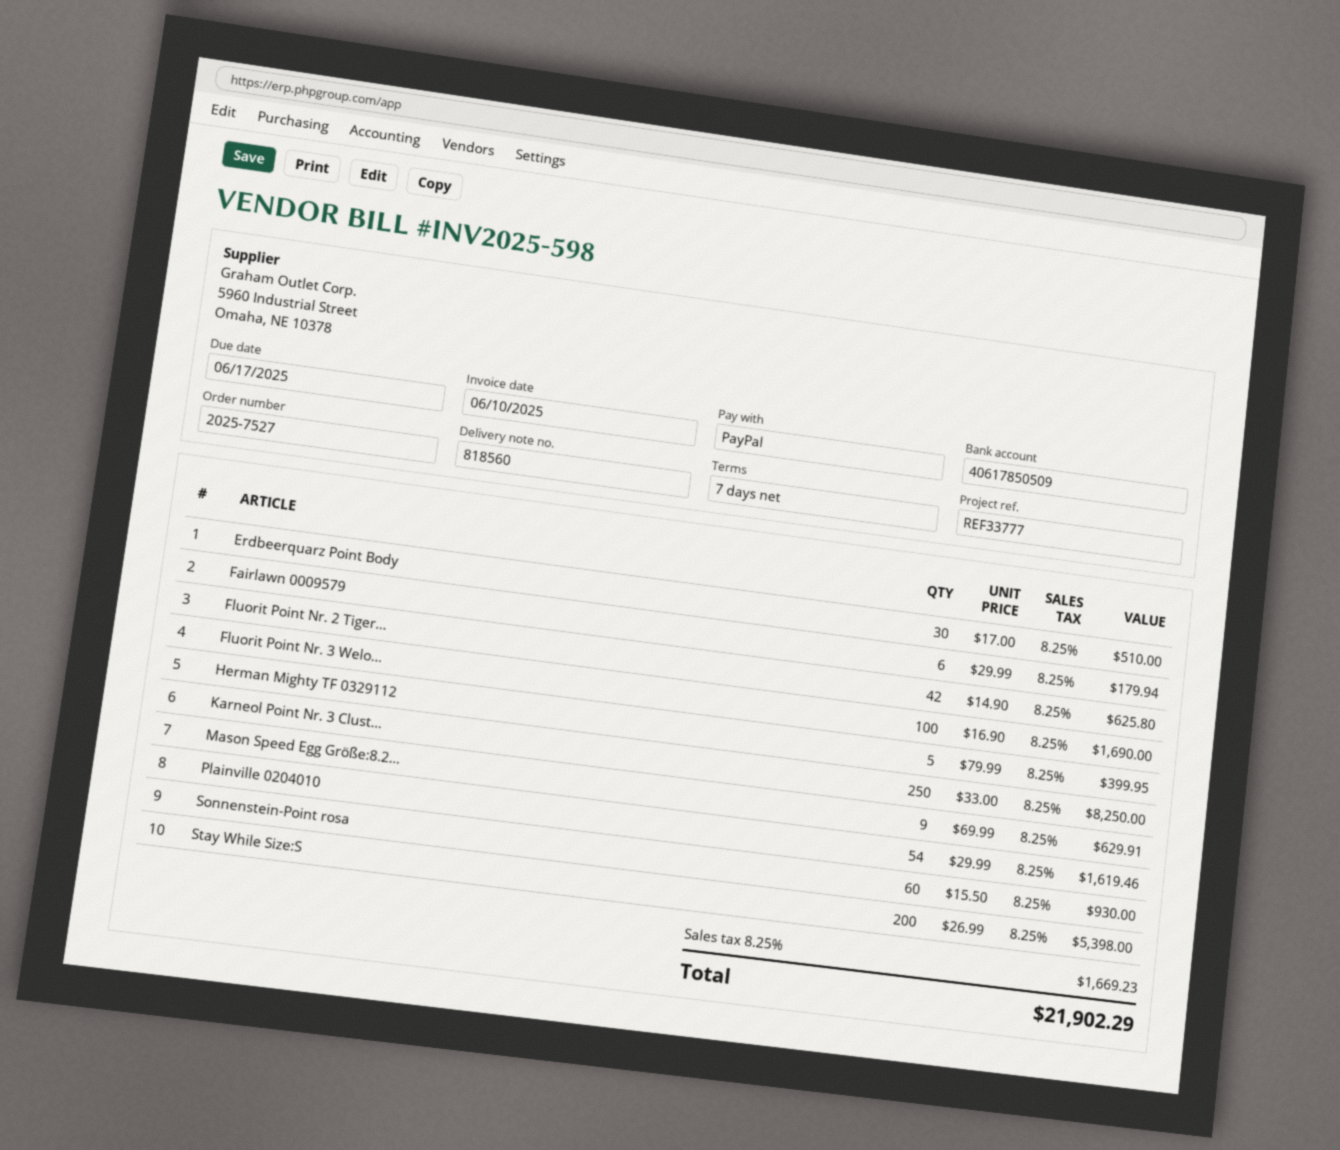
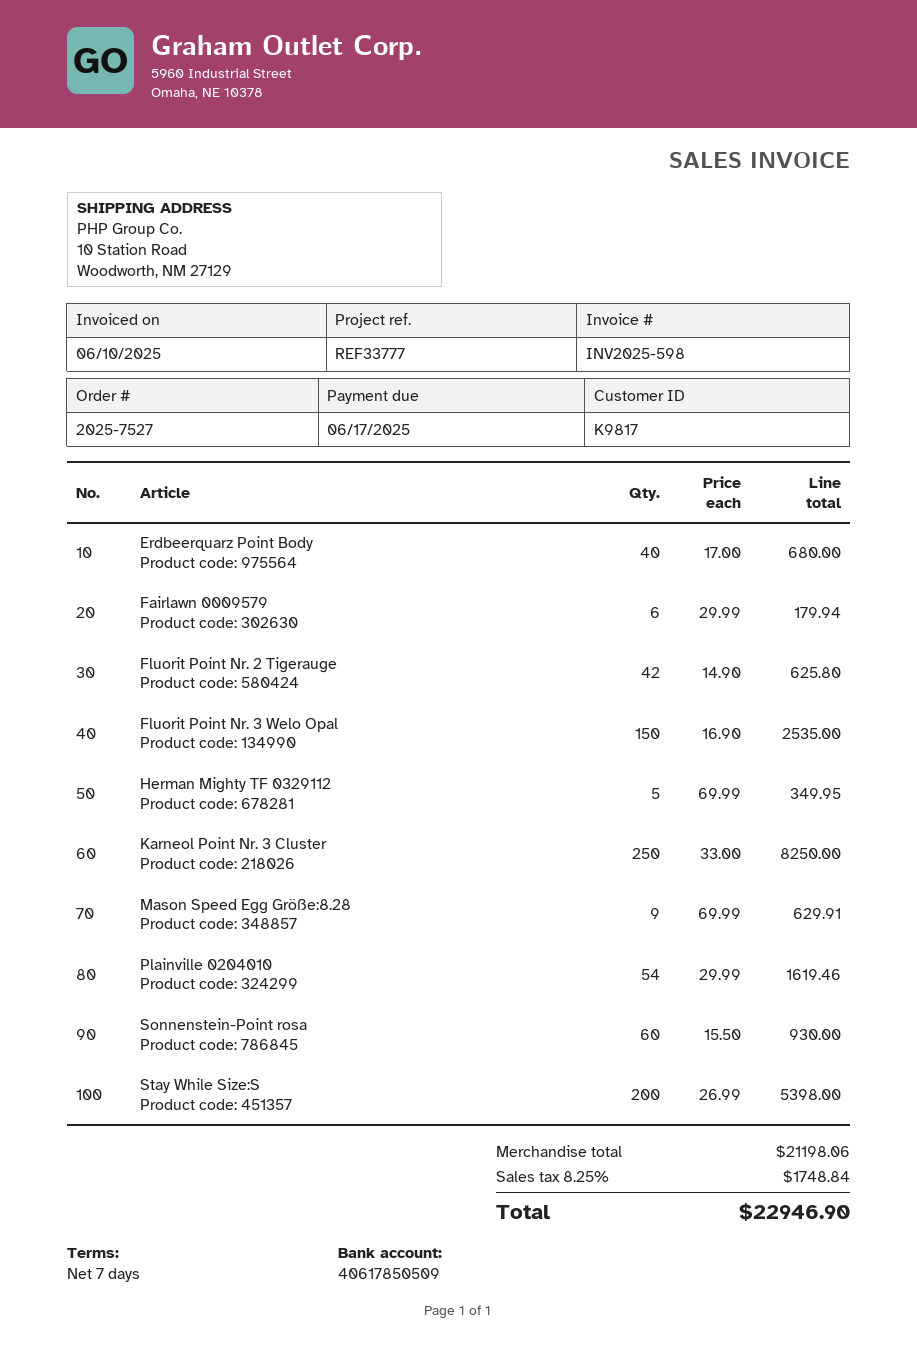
Erdbeerquarz Point Body: 30 x 17.00 = 510.00 -> 40 x 17.00 = 680.00
Fluorit Point Nr. 3 Welo...: 100 x 16.90 = 1690.00 -> 150 x 16.90 = 2535.00
Herman Mighty TF 0329112: 5 x 79.99 = 399.95 -> 5 x 69.99 = 349.95
tax: 8.25% = 1669.23 -> 8.25% = 1748.84
total: 21902.29 -> 22946.90

